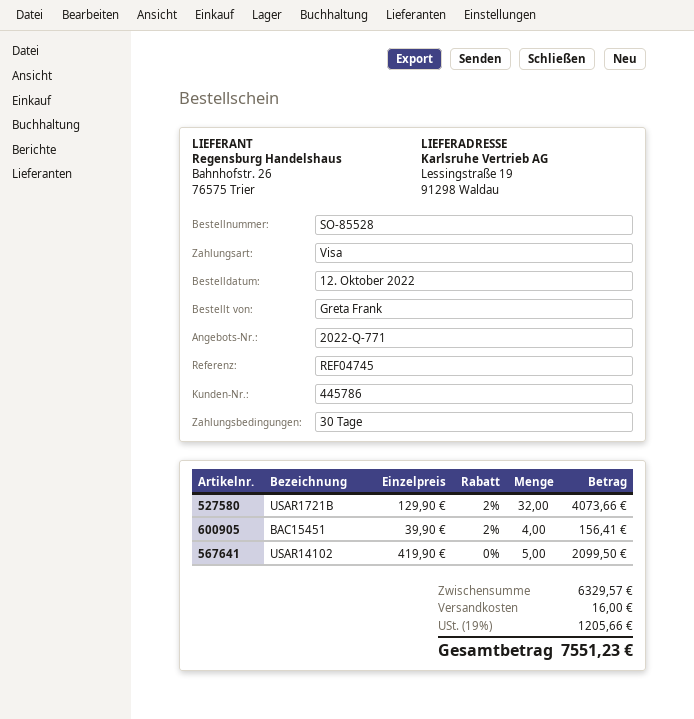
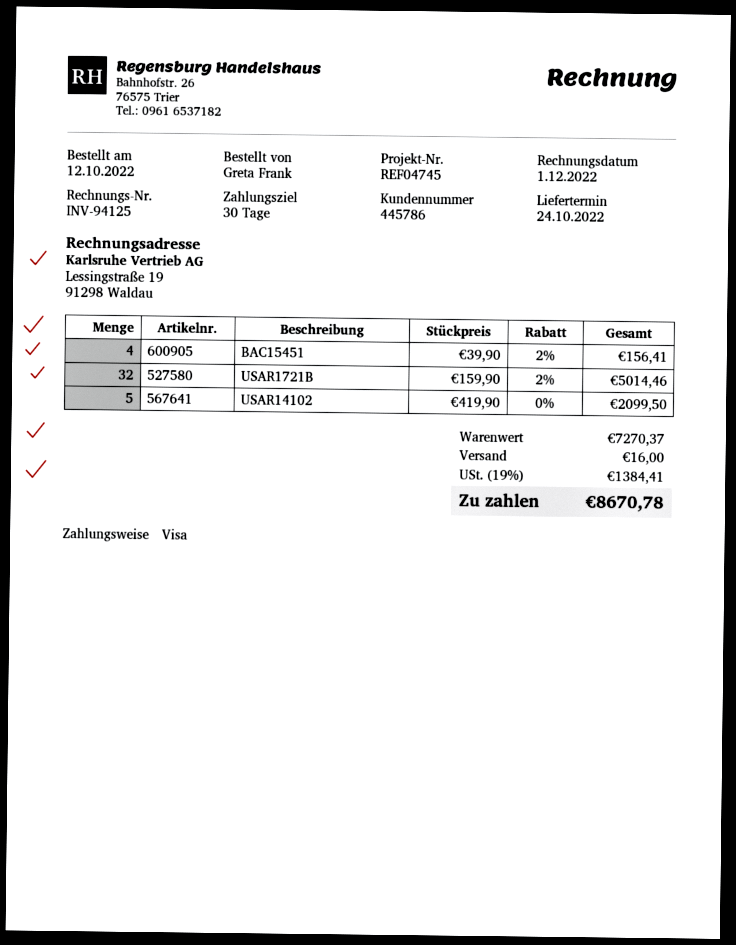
USAR1721B: 32 x 129.90 - 2% = 4073.66 -> 32 x 159.90 - 2% = 5014.46
subtotal: 6329.57 -> 7270.37
tax: 19% = 1205.66 -> 19% = 1384.41
total: 7551.23 -> 8670.78

